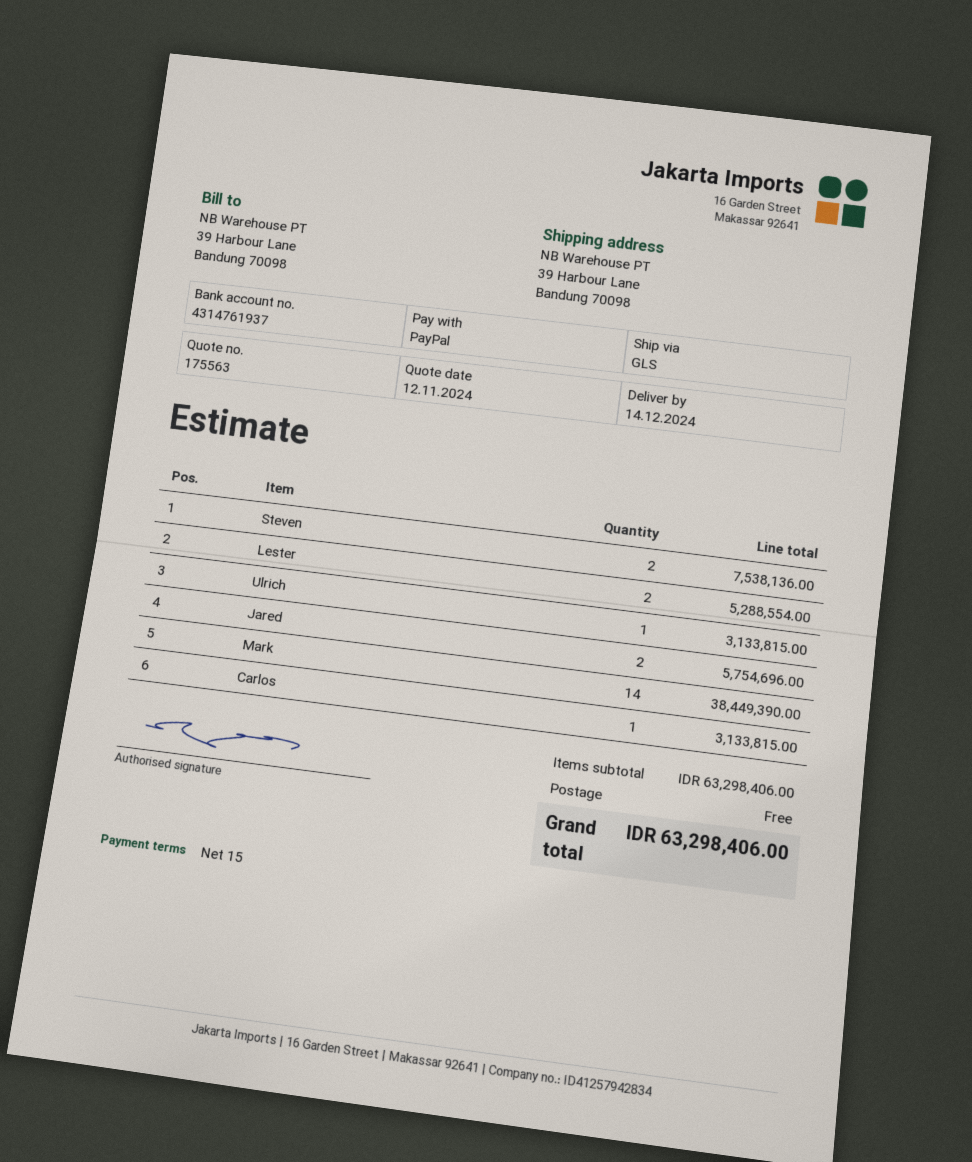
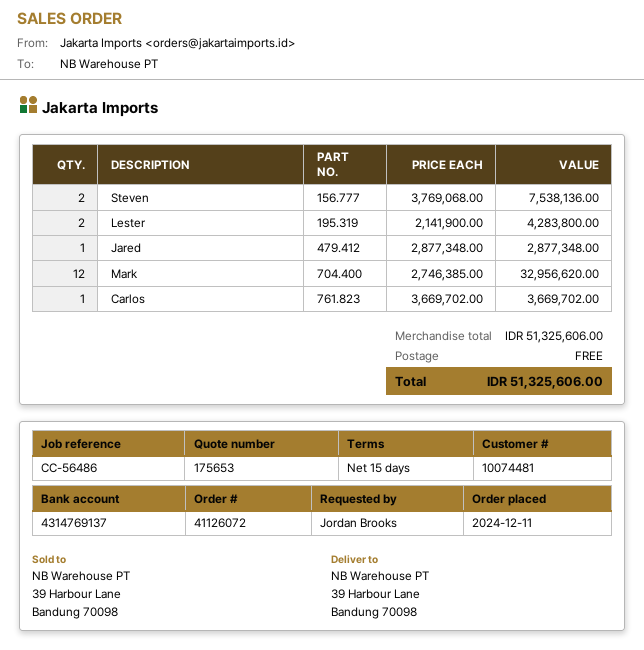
quote number: 175563 -> 175653
bank account: 4314761937 -> 4314769137
Lester: 2 for 5288554.00 -> 2 for 4283800.00
Ulrich: 1 for 3133815.00 -> none
Jared: 2 for 5754696.00 -> 1 for 2877348.00
Mark: 14 for 38449390.00 -> 12 for 32956620.00
Carlos: 1 for 3133815.00 -> 1 for 3669702.00
subtotal: 63298406.00 -> 51325606.00
total: 63298406.00 -> 51325606.00

